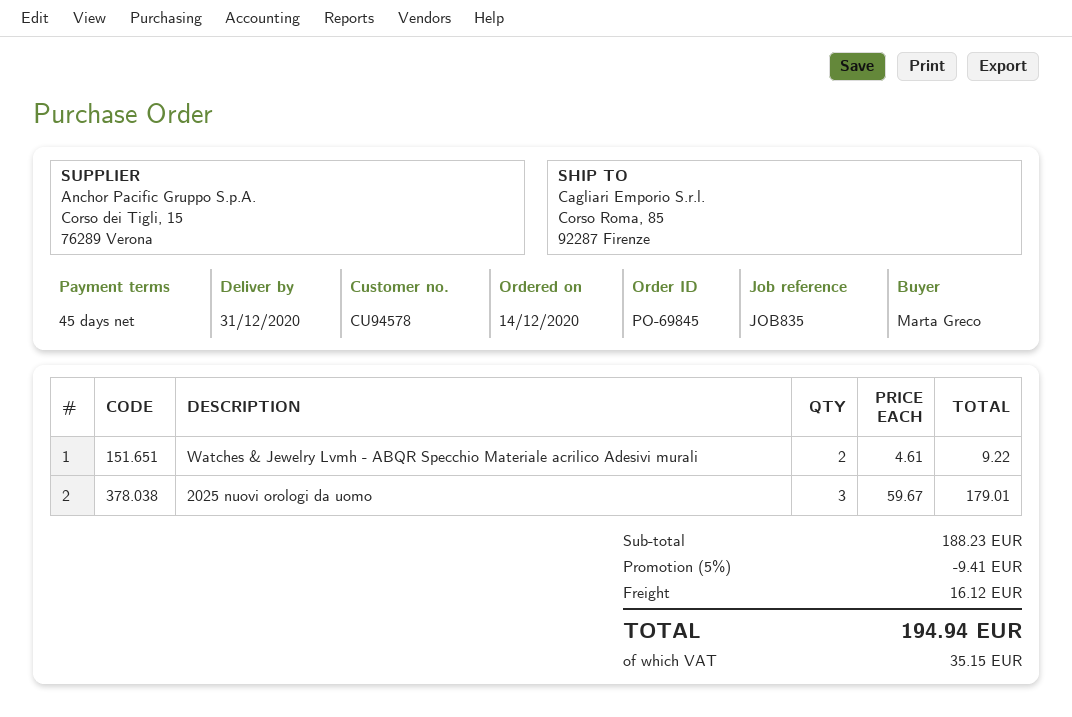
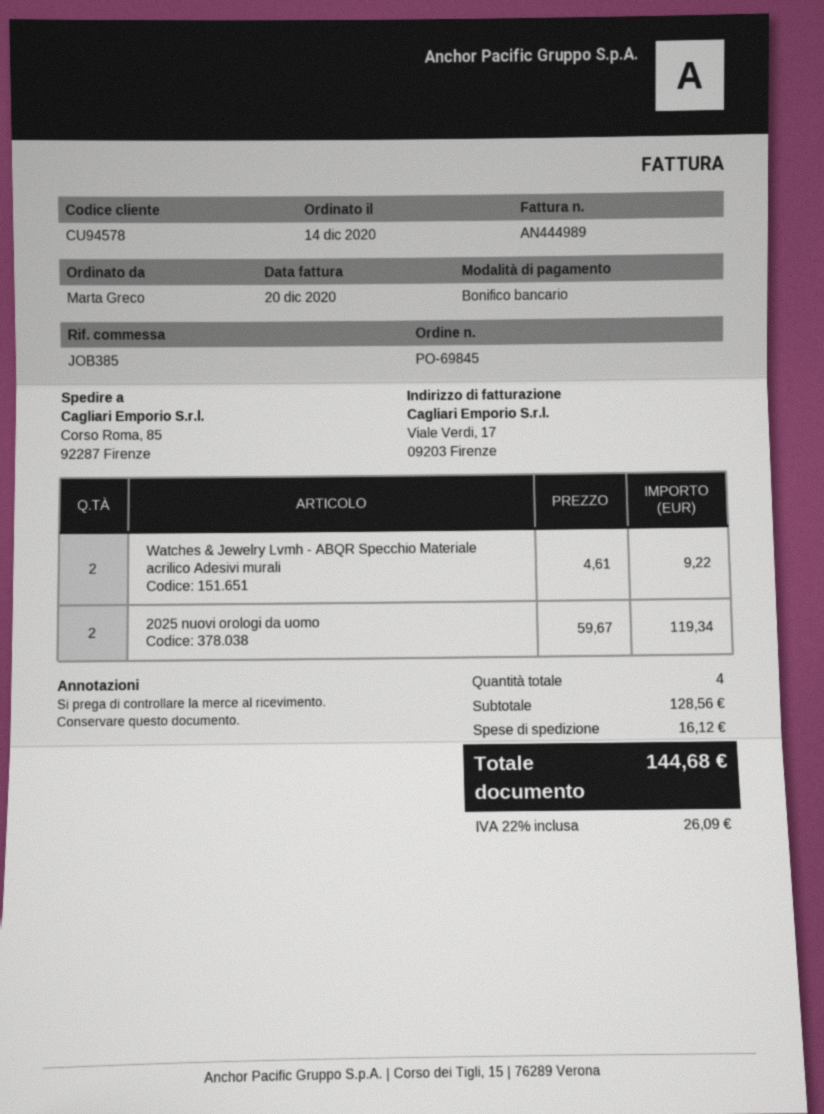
reference: JOB835 -> JOB385
2025 nuovi orologi da uomo: 3 x 59.67 = 179.01 -> 2 x 59.67 = 119.34
subtotal: 188.23 -> 128.56
discount: 5% = 9.41 -> none
tax: 35.15 -> 26.09
total: 194.94 -> 144.68

